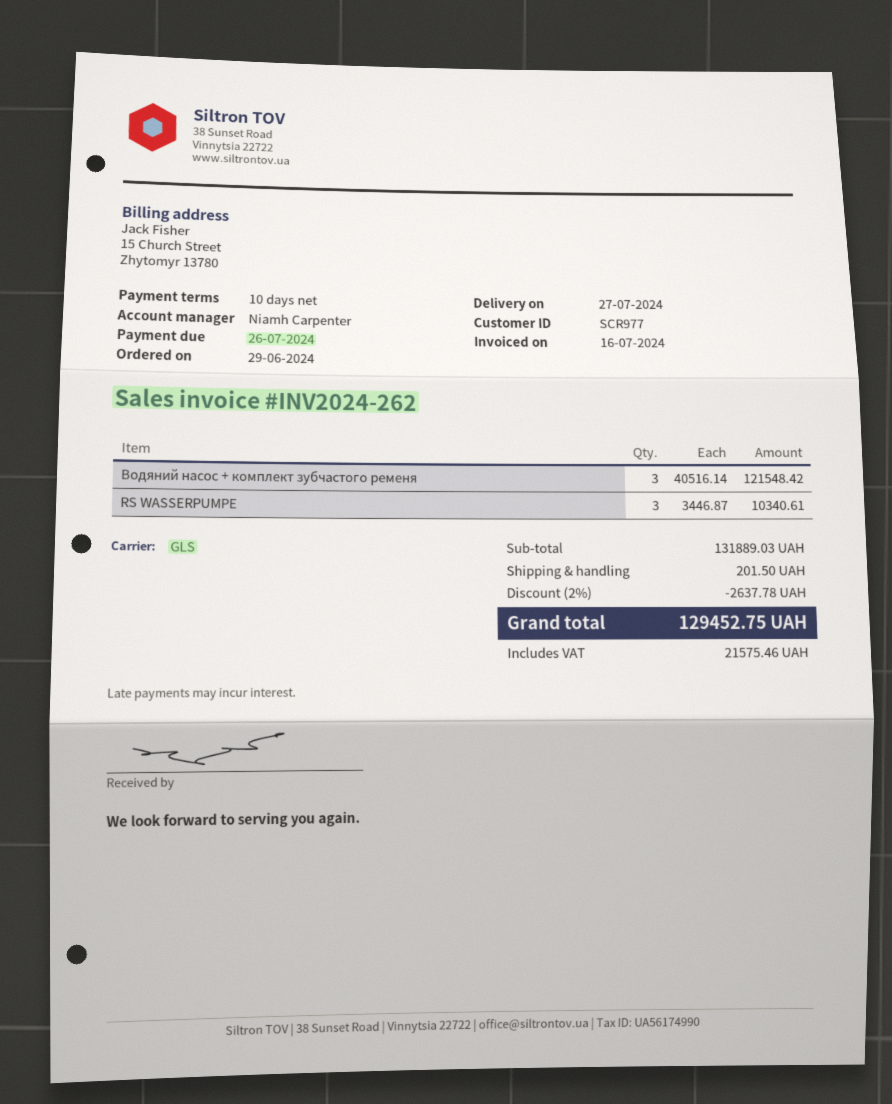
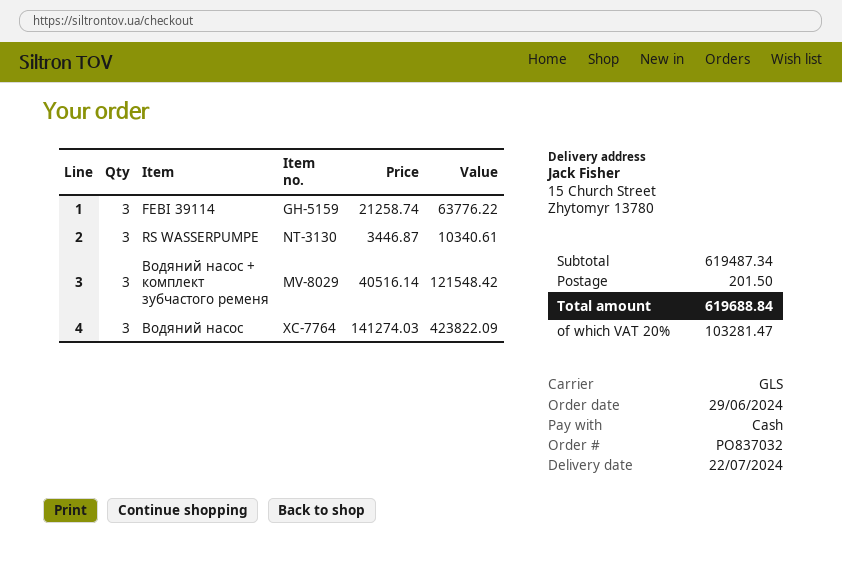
delivery date: 2024-07-27 -> 2024-07-22
FEBI 39114: none -> 3 x 21258.74 = 63776.22
Водяний насос: none -> 3 x 141274.03 = 423822.09
subtotal: 131889.03 -> 619487.34
discount: 2% = 2637.78 -> none
tax: 21575.46 -> 103281.47
total: 129452.75 -> 619688.84

